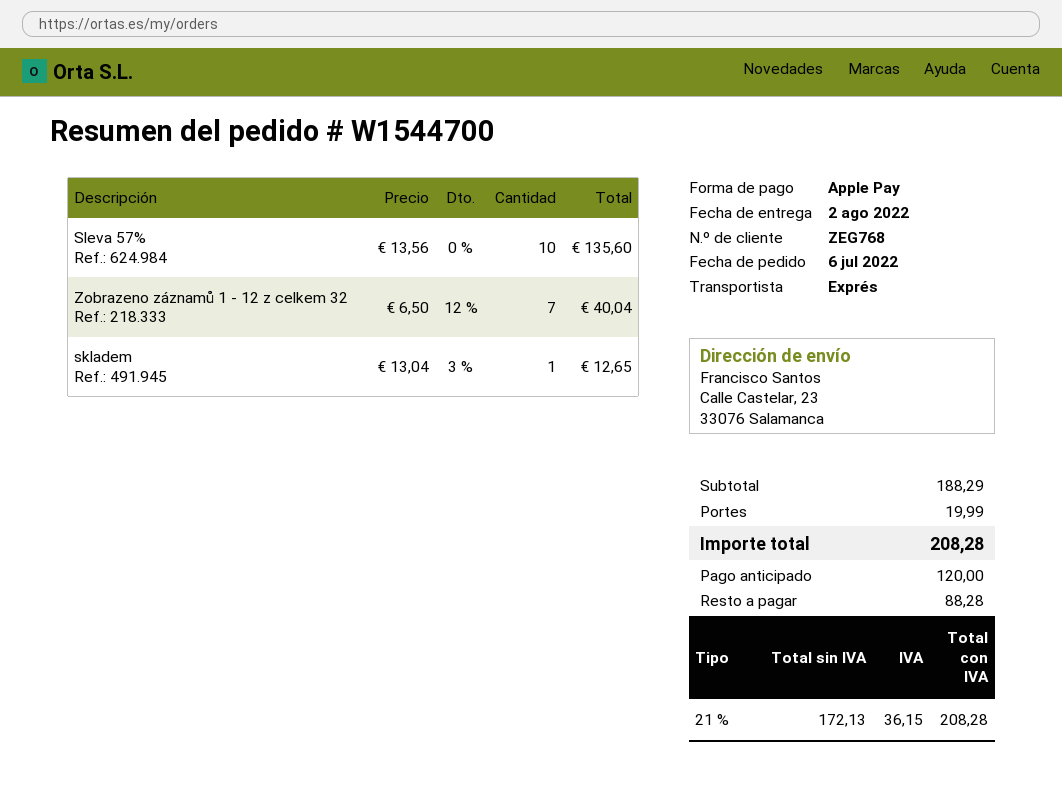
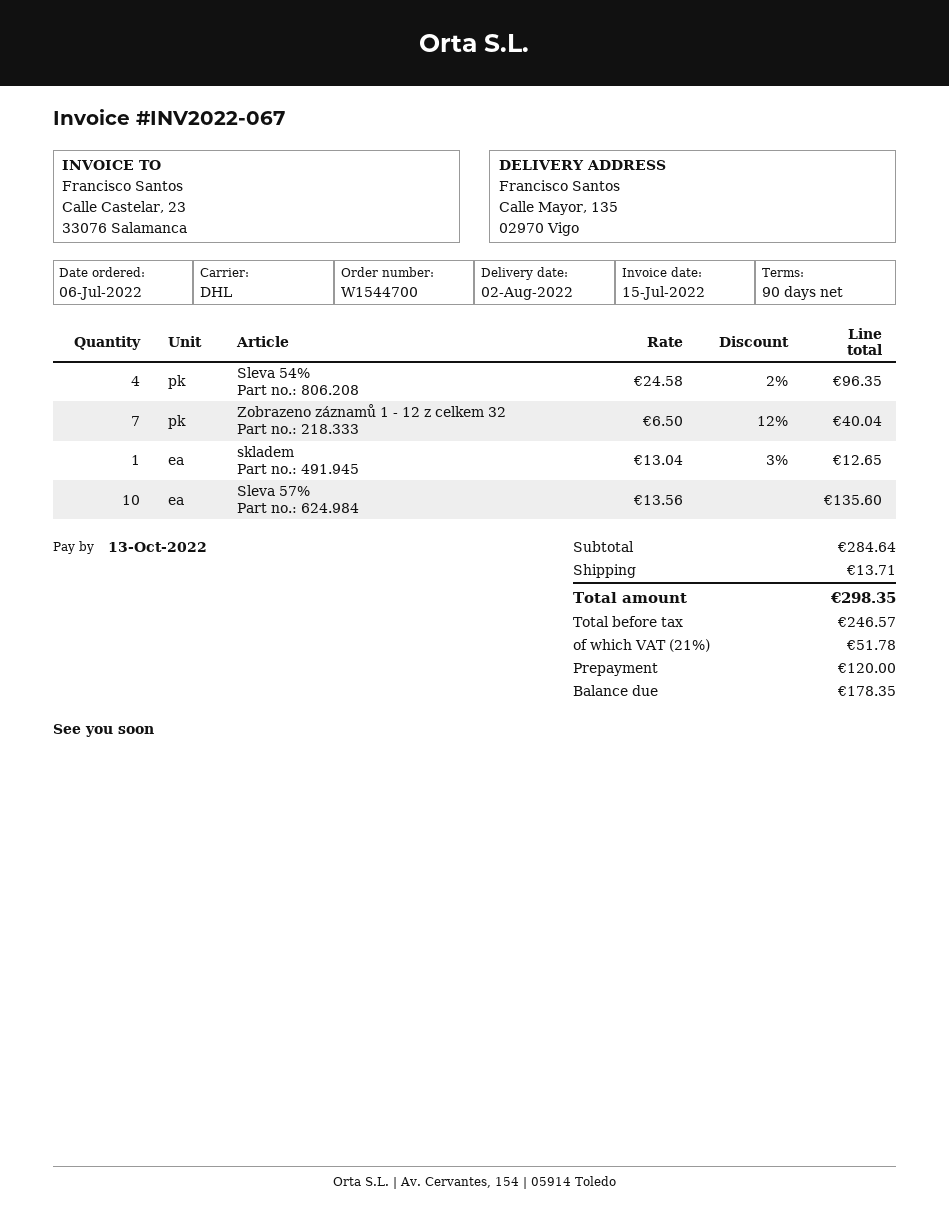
shipping method: express -> DHL
ship to: Calle Castelar, 23, 33076 Salamanca -> Calle Mayor, 135, 02970 Vigo
Sleva 54%: none -> 4 x 24.58 - 2% = 96.35
subtotal: 188.29 -> 284.64
shipping: 19.99 -> 13.71
net: 172.13 -> 246.57
tax: 21% = 36.15 -> 21% = 51.78
total: 208.28 -> 298.35
balance: 88.28 -> 178.35

